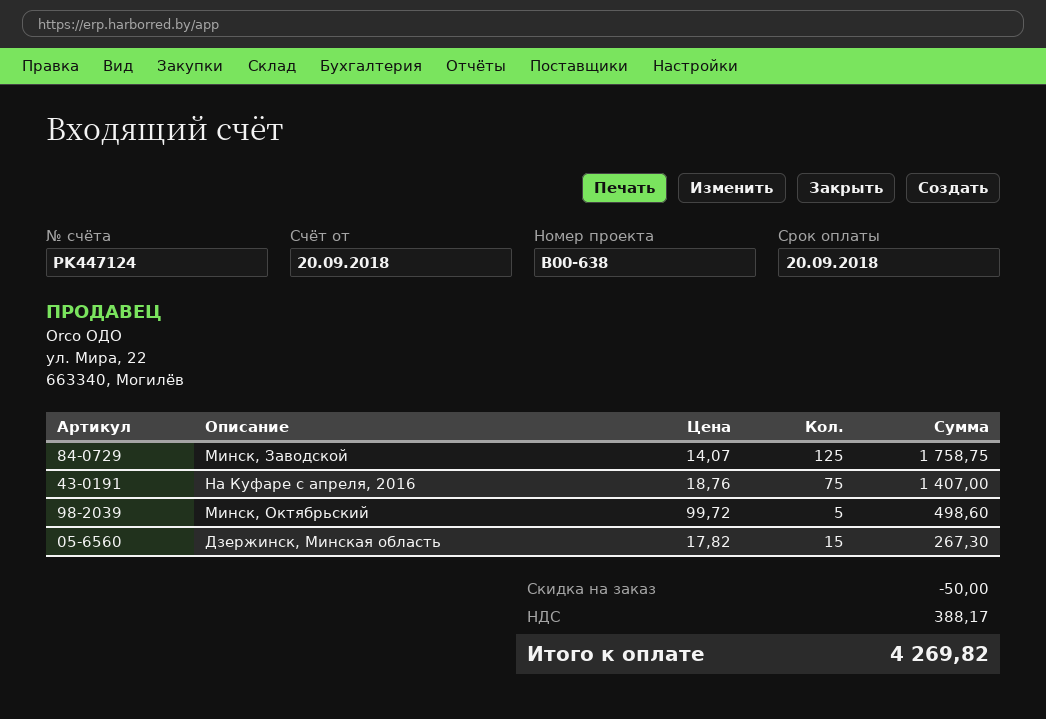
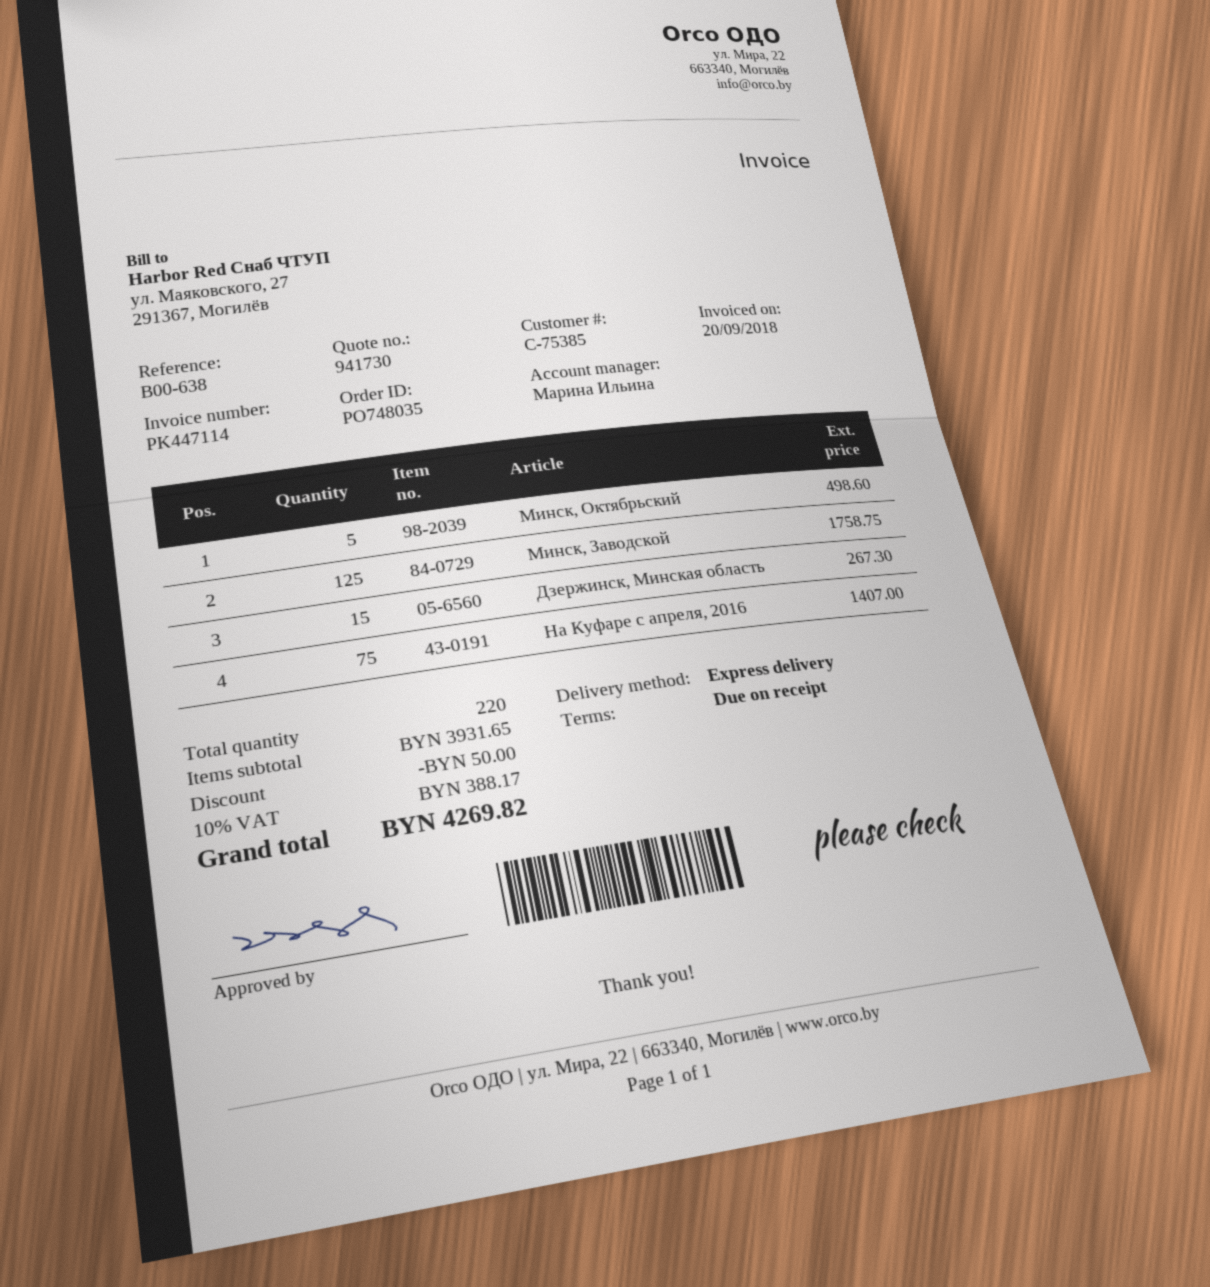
invoice number: PK447124 -> PK447114

